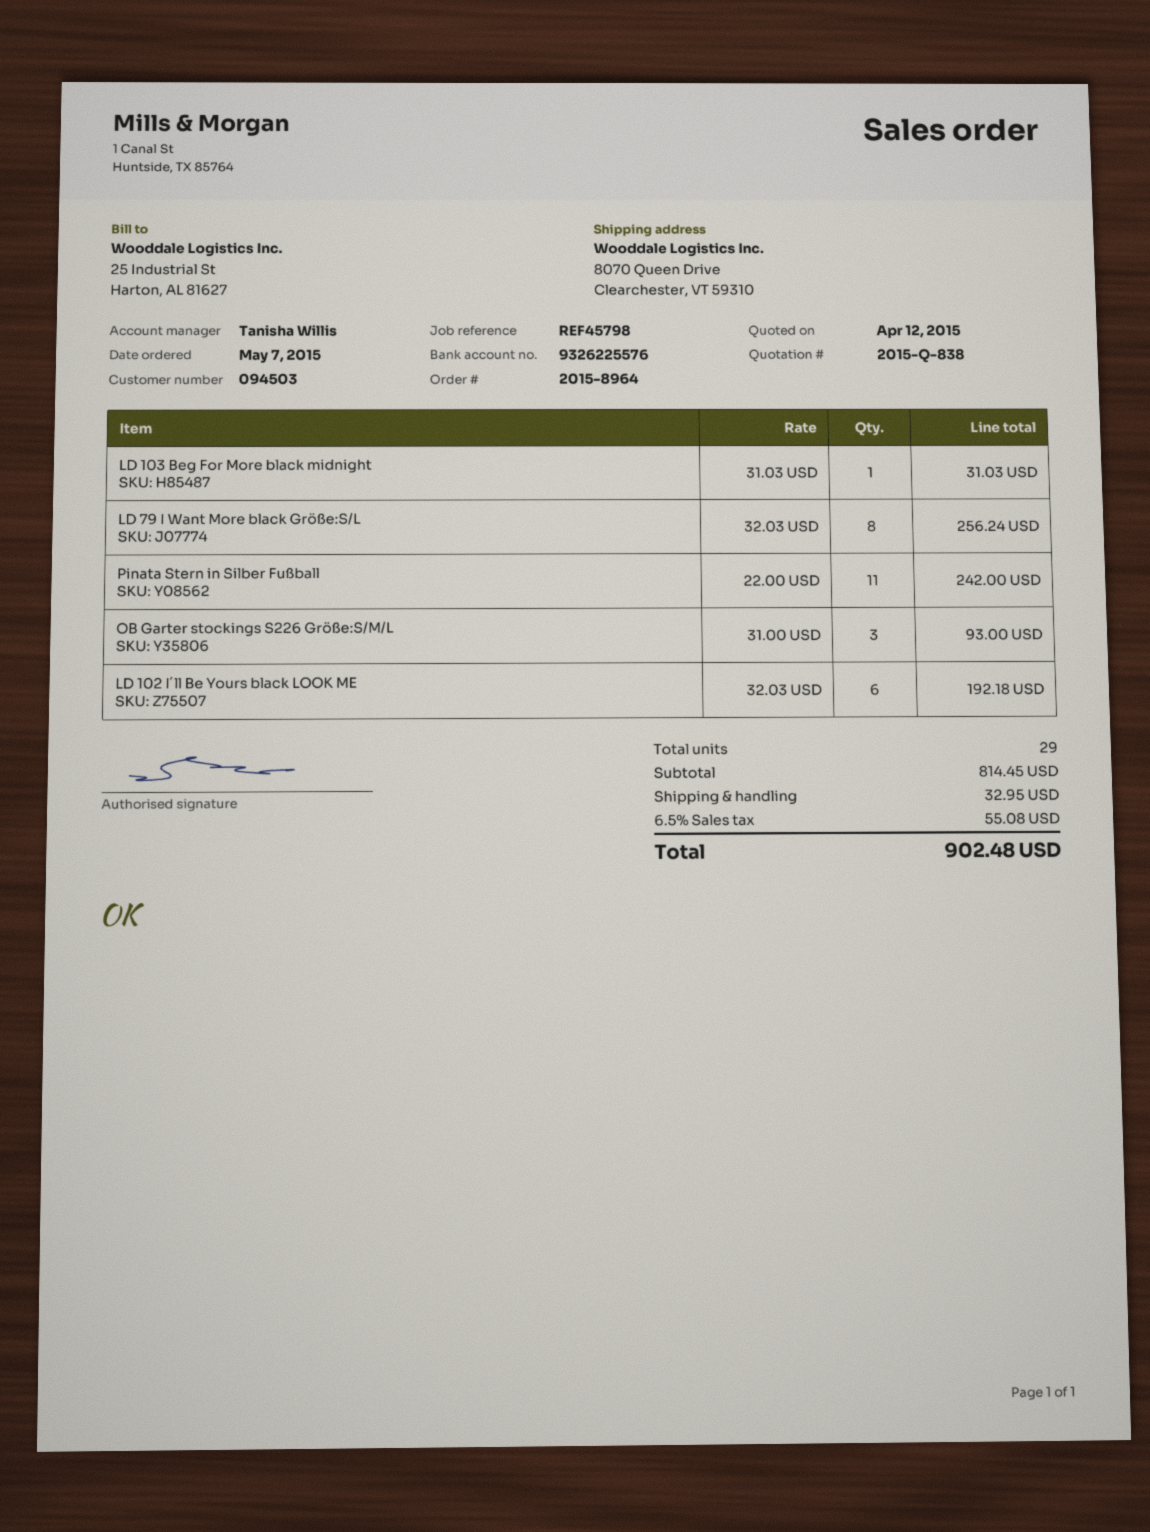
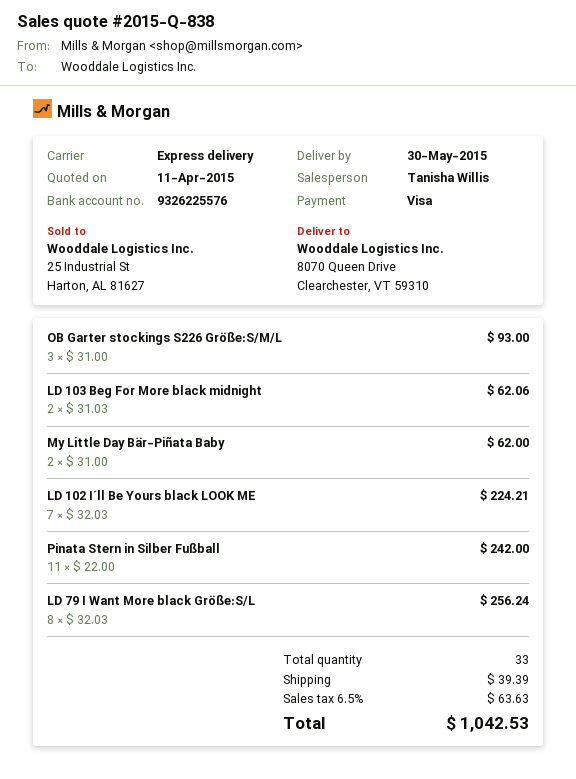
quote date: 2015-04-12 -> 2015-04-11
LD 103 Beg For More black midnight: 1 x 31.03 = 31.03 -> 2 x 31.03 = 62.06
LD 102 I´ll Be Yours black LOOK ME: 6 x 32.03 = 192.18 -> 7 x 32.03 = 224.21
My Little Day Bär-Piñata Baby: none -> 2 x 31.00 = 62.00
total quantity: 29 -> 33
shipping: 32.95 -> 39.39
tax: 6.5% = 55.08 -> 6.5% = 63.63
total: 902.48 -> 1042.53

